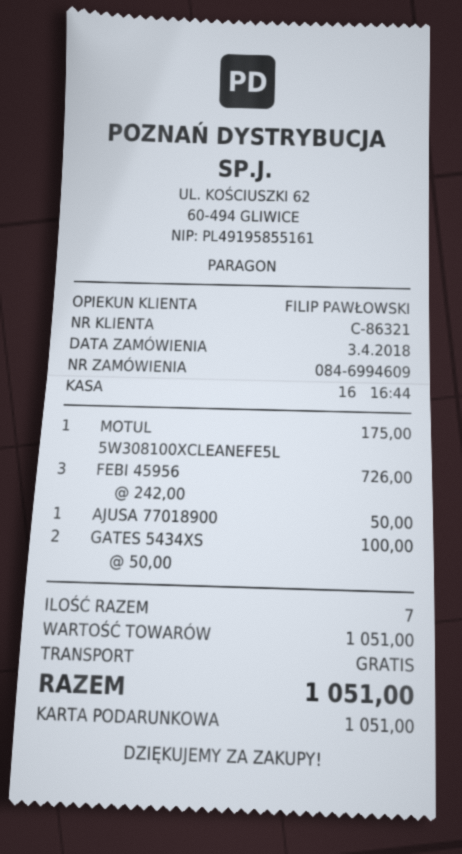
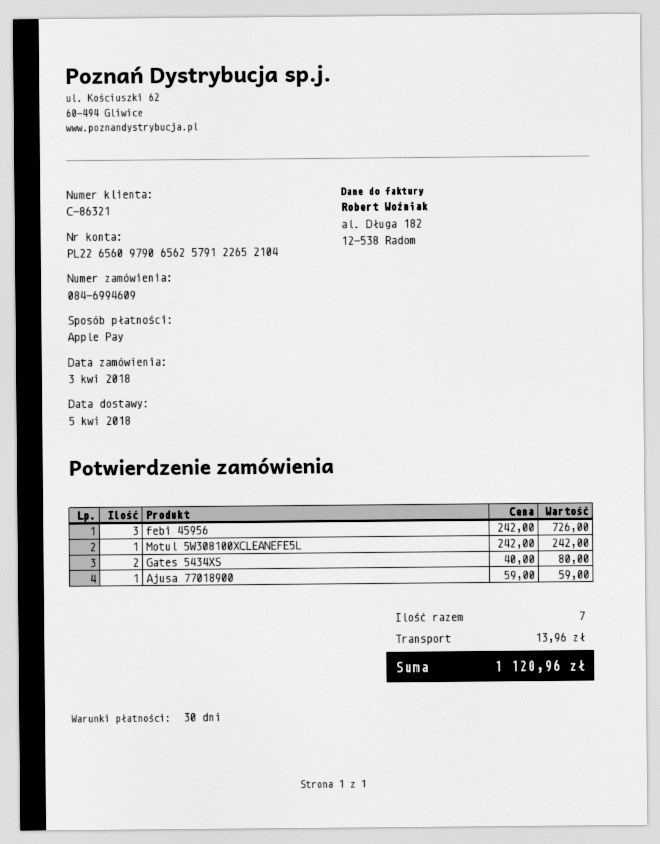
payment method: gift card -> Apple Pay
MOTUL 5W308100XCLEANEFE5L: 1 x 175.00 = 175.00 -> 1 x 242.00 = 242.00
AJUSA 77018900: 1 x 50.00 = 50.00 -> 1 x 59.00 = 59.00
GATES 5434XS: 2 x 50.00 = 100.00 -> 2 x 40.00 = 80.00
shipping: 0.00 -> 13.96
total: 1051.00 -> 1120.96

